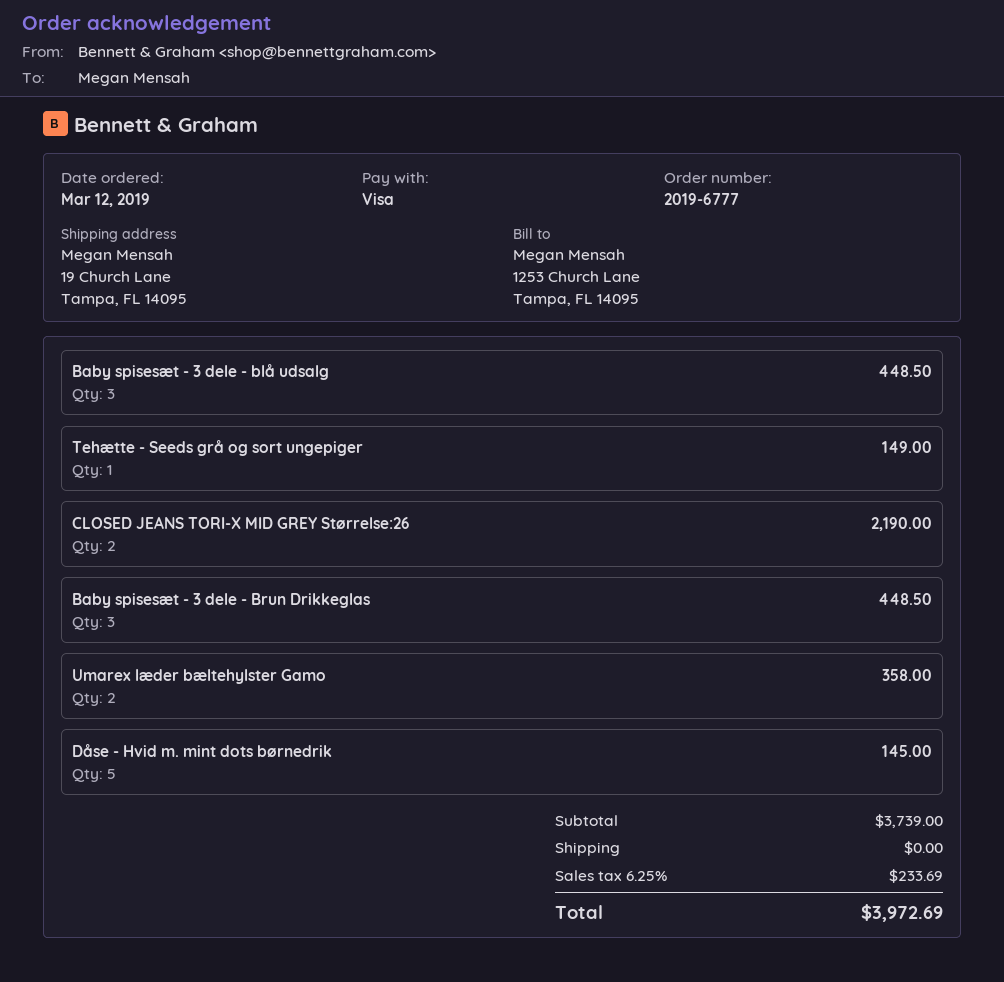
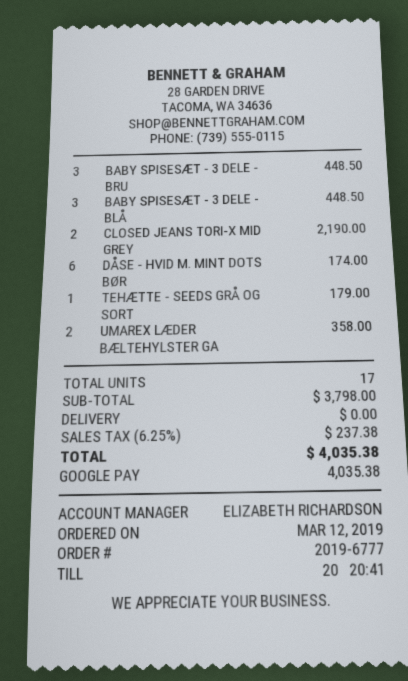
payment method: Visa -> Google Pay
Tehætte - Seeds grå og sort ungepiger: 1 for 149.00 -> 1 for 179.00
Dåse - Hvid m. mint dots børnedrik: 5 for 145.00 -> 6 for 174.00
subtotal: 3739.00 -> 3798.00
tax: 6.25% = 233.69 -> 6.25% = 237.38
total: 3972.69 -> 4035.38

